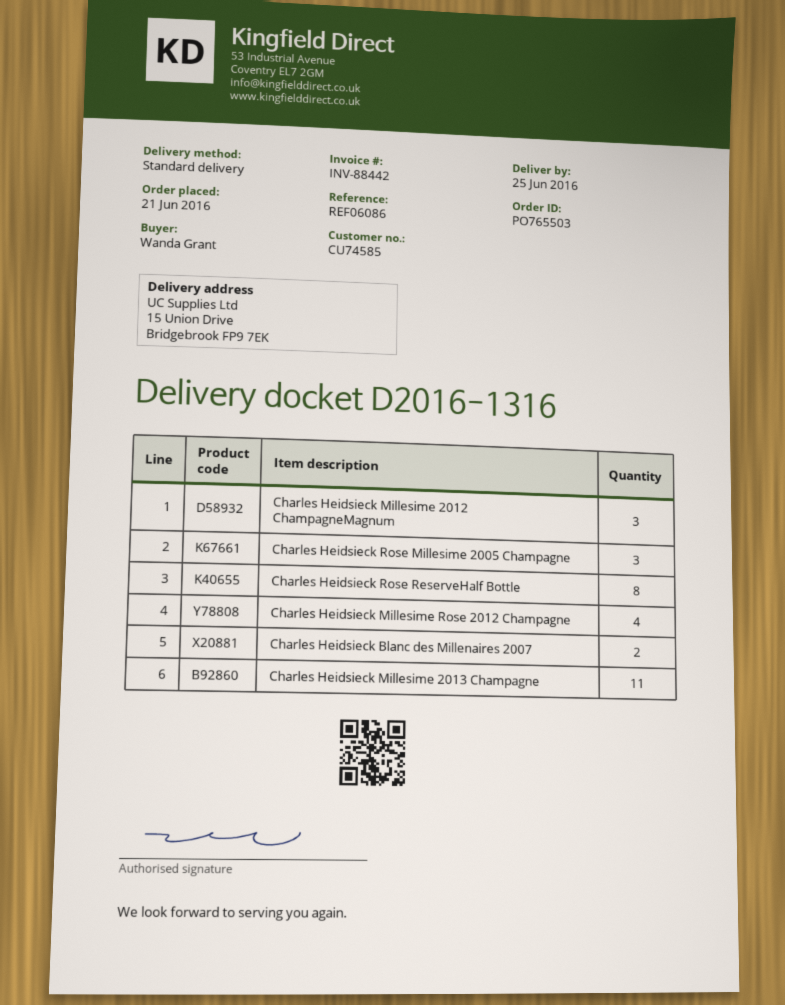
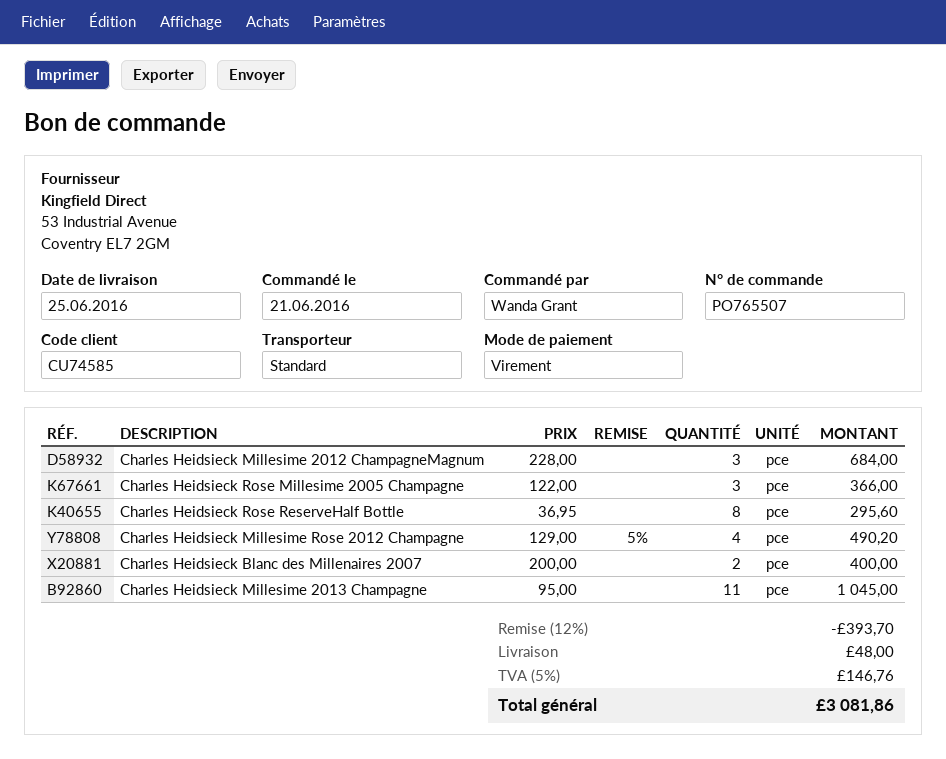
order number: PO765503 -> PO765507

